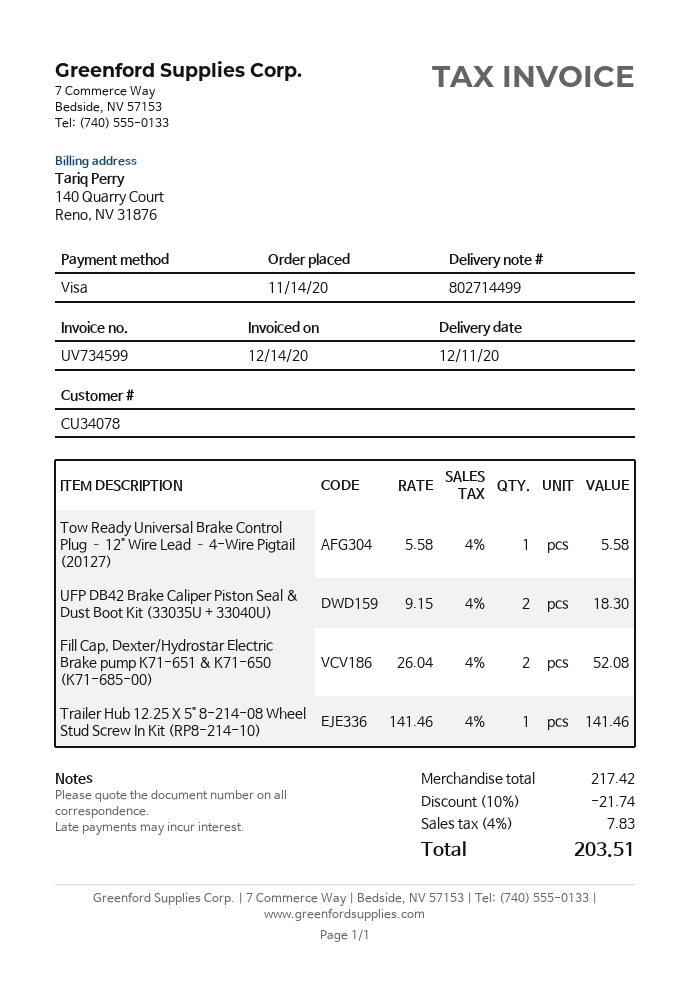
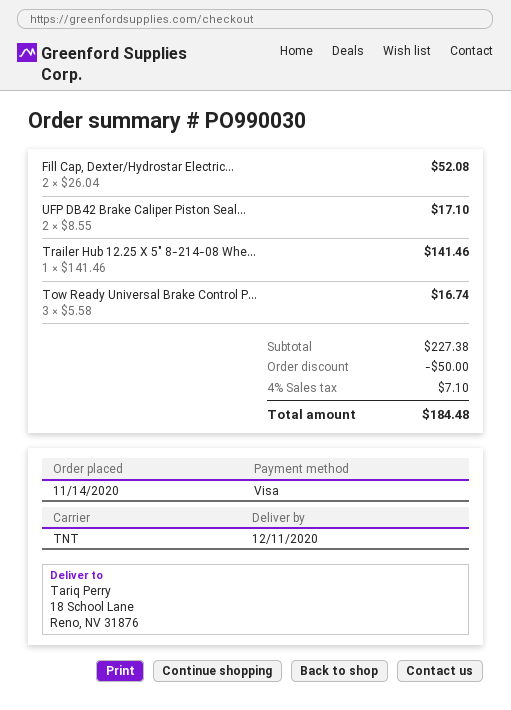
Tow Ready Universal Brake Control Plug – 12" Wire Lead – 4-Wire Pigtail (20127): 1 x 5.58 = 5.58 -> 3 x 5.58 = 16.74
UFP DB42 Brake Caliper Piston Seal & Dust Boot Kit (33035U + 33040U): 2 x 9.15 = 18.30 -> 2 x 8.55 = 17.10
subtotal: 217.42 -> 227.38
discount: 21.74 -> 50.00
tax: 4% = 7.83 -> 4% = 7.10
total: 203.51 -> 184.48

